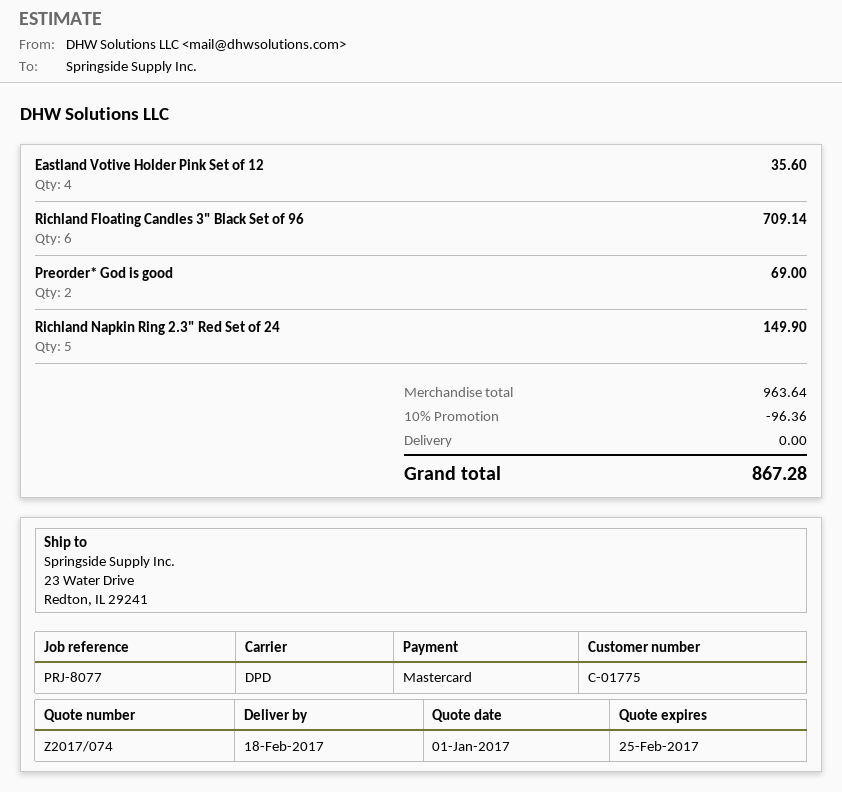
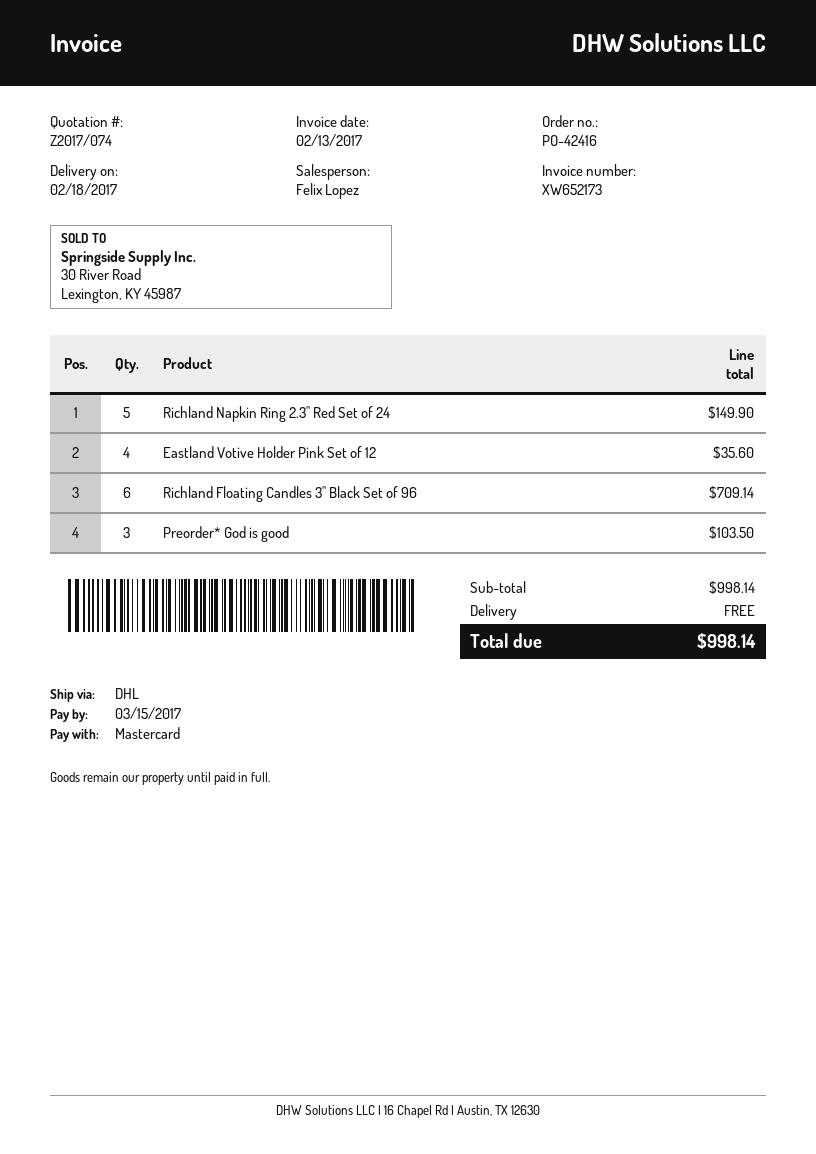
shipping method: DPD -> DHL
Preorder* God is good: 2 for 69.00 -> 3 for 103.50
subtotal: 963.64 -> 998.14
discount: 10% = 96.36 -> none
total: 867.28 -> 998.14

